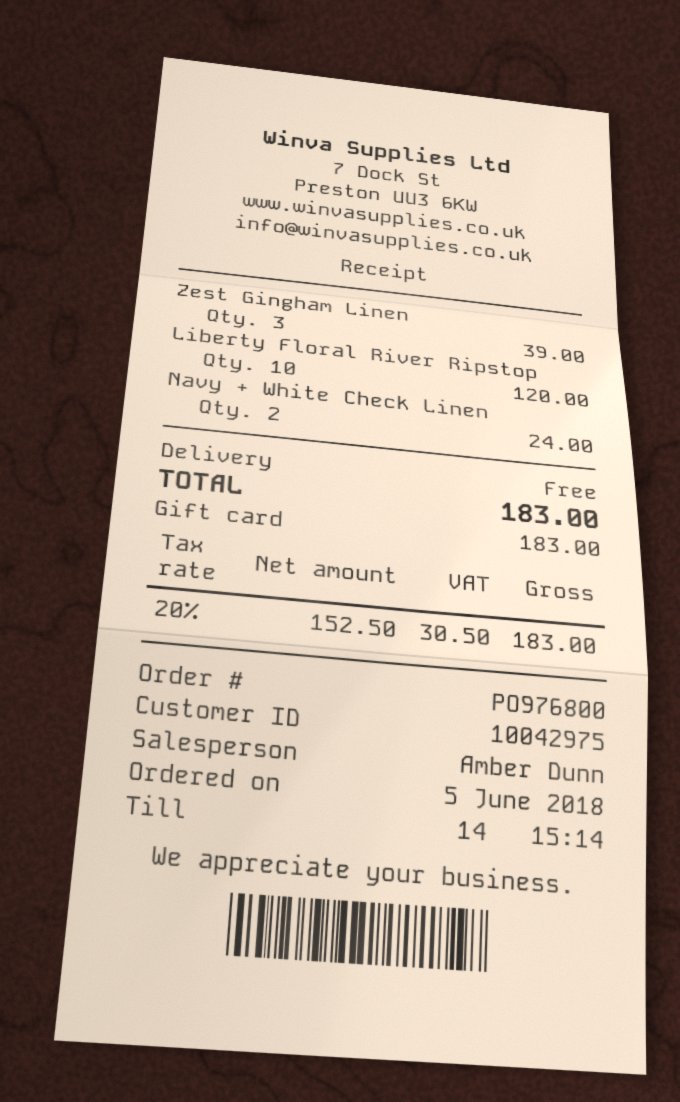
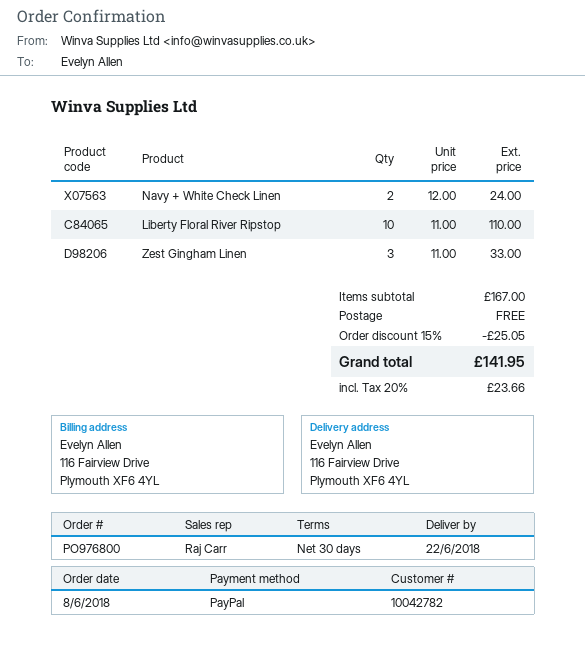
order date: 2018-06-05 -> 2018-06-08
customer number: 10042975 -> 10042782
sales rep: Amber Dunn -> Raj Carr
payment method: gift card -> PayPal
Zest Gingham Linen: 3 for 39.00 -> 3 for 33.00
Liberty Floral River Ripstop: 10 for 120.00 -> 10 for 110.00
discount: none -> 15% = 25.05
tax: 20% = 30.50 -> 20% = 23.66
total: 183.00 -> 141.95

